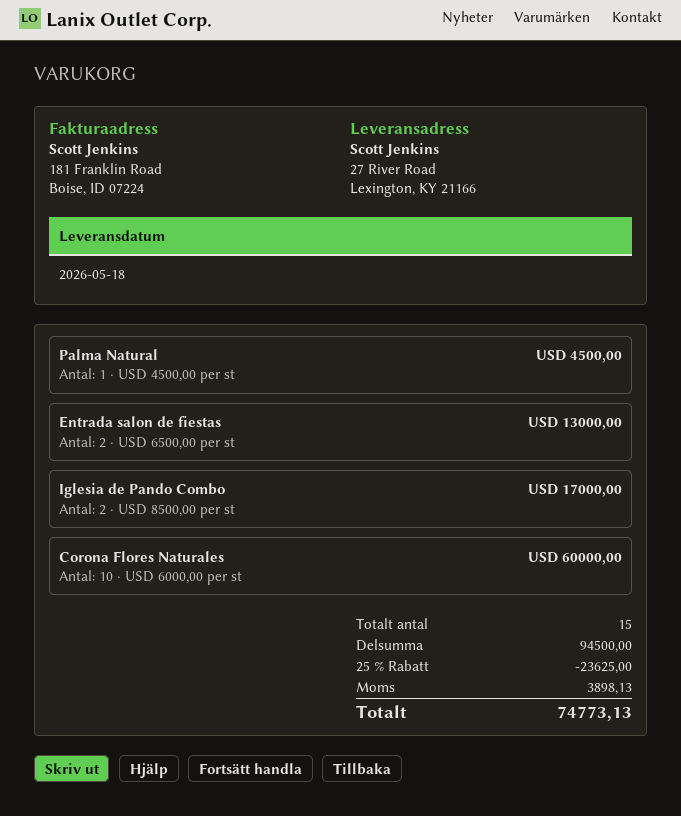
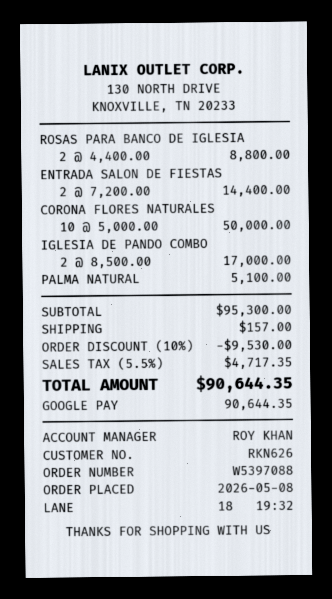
Palma Natural: 1 x 4500.00 = 4500.00 -> 1 x 5100.00 = 5100.00
Entrada salon de fiestas: 2 x 6500.00 = 13000.00 -> 2 x 7200.00 = 14400.00
Corona Flores Naturales: 10 x 6000.00 = 60000.00 -> 10 x 5000.00 = 50000.00
ROSAS PARA BANCO DE IGLESIA: none -> 2 x 4400.00 = 8800.00
subtotal: 94500.00 -> 95300.00
discount: 25% = 23625.00 -> 10% = 9530.00
shipping: none -> 157.00
tax: 3898.13 -> 4717.35
total: 74773.13 -> 90644.35

